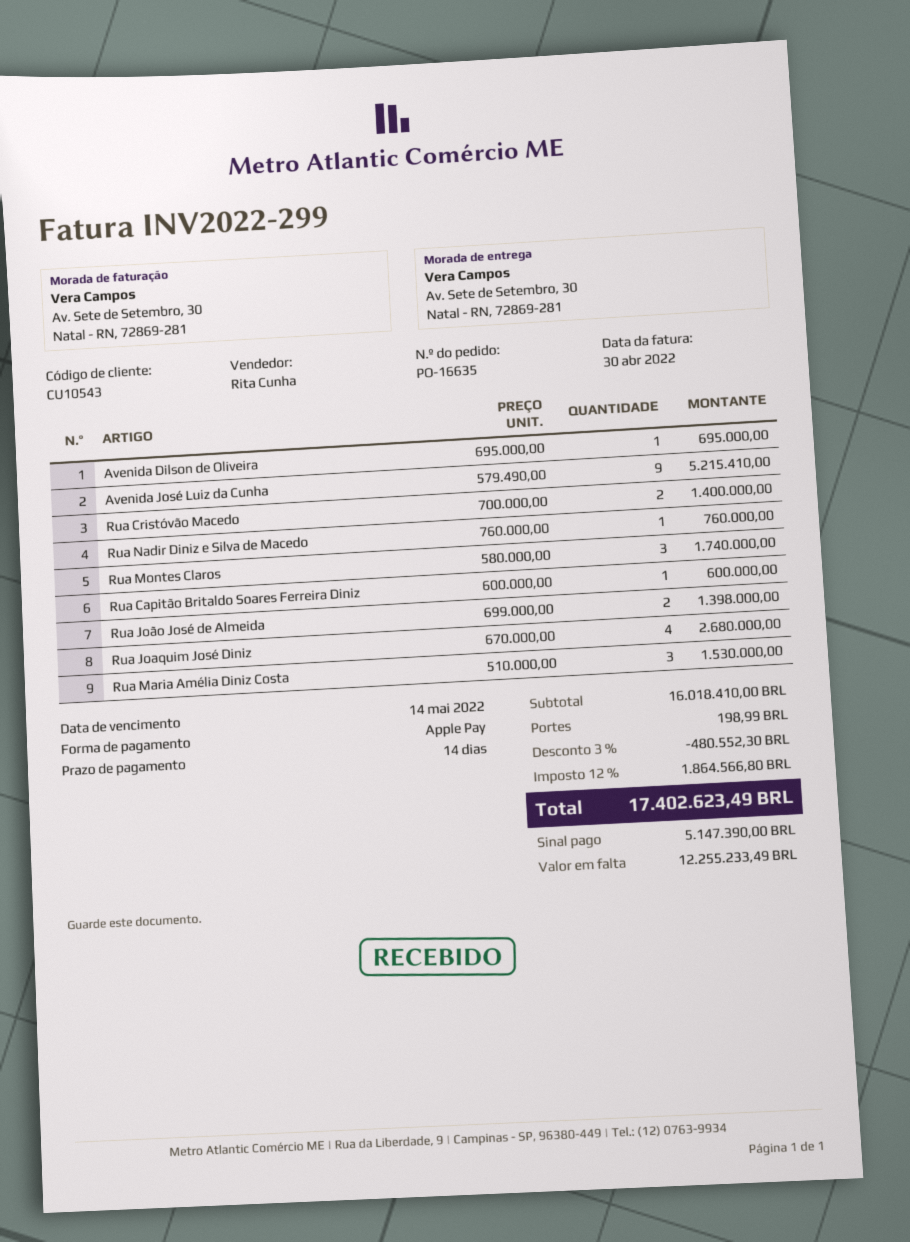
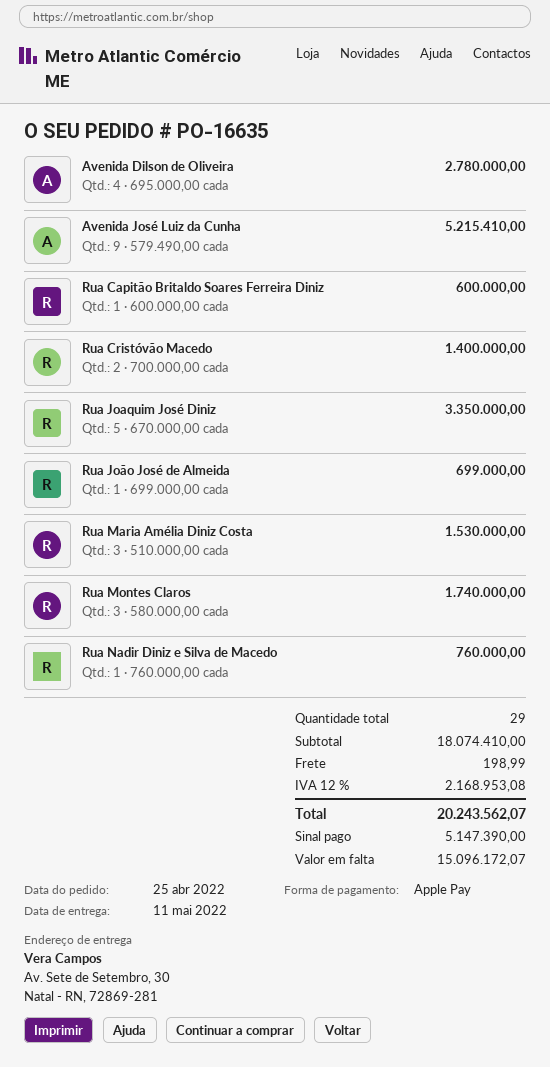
Avenida Dilson de Oliveira: 1 x 695000.00 = 695000.00 -> 4 x 695000.00 = 2780000.00
Rua João José de Almeida: 2 x 699000.00 = 1398000.00 -> 1 x 699000.00 = 699000.00
Rua Joaquim José Diniz: 4 x 670000.00 = 2680000.00 -> 5 x 670000.00 = 3350000.00
subtotal: 16018410.00 -> 18074410.00
discount: 3% = 480552.30 -> none
tax: 12% = 1864566.80 -> 12% = 2168953.08
total: 17402623.49 -> 20243562.07
balance: 12255233.49 -> 15096172.07

